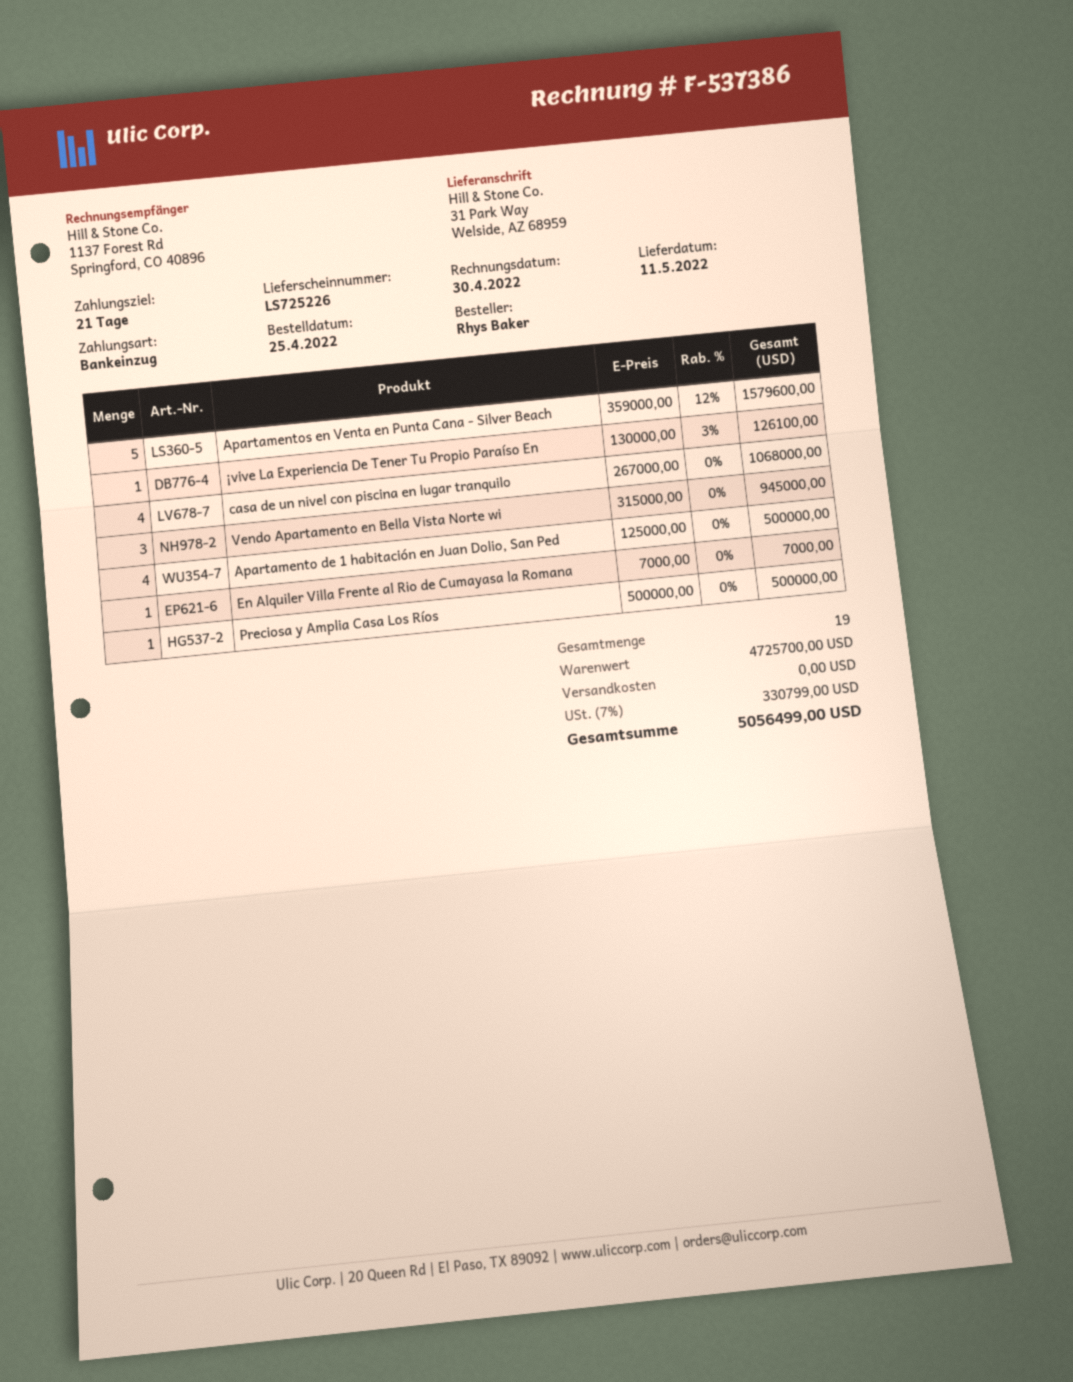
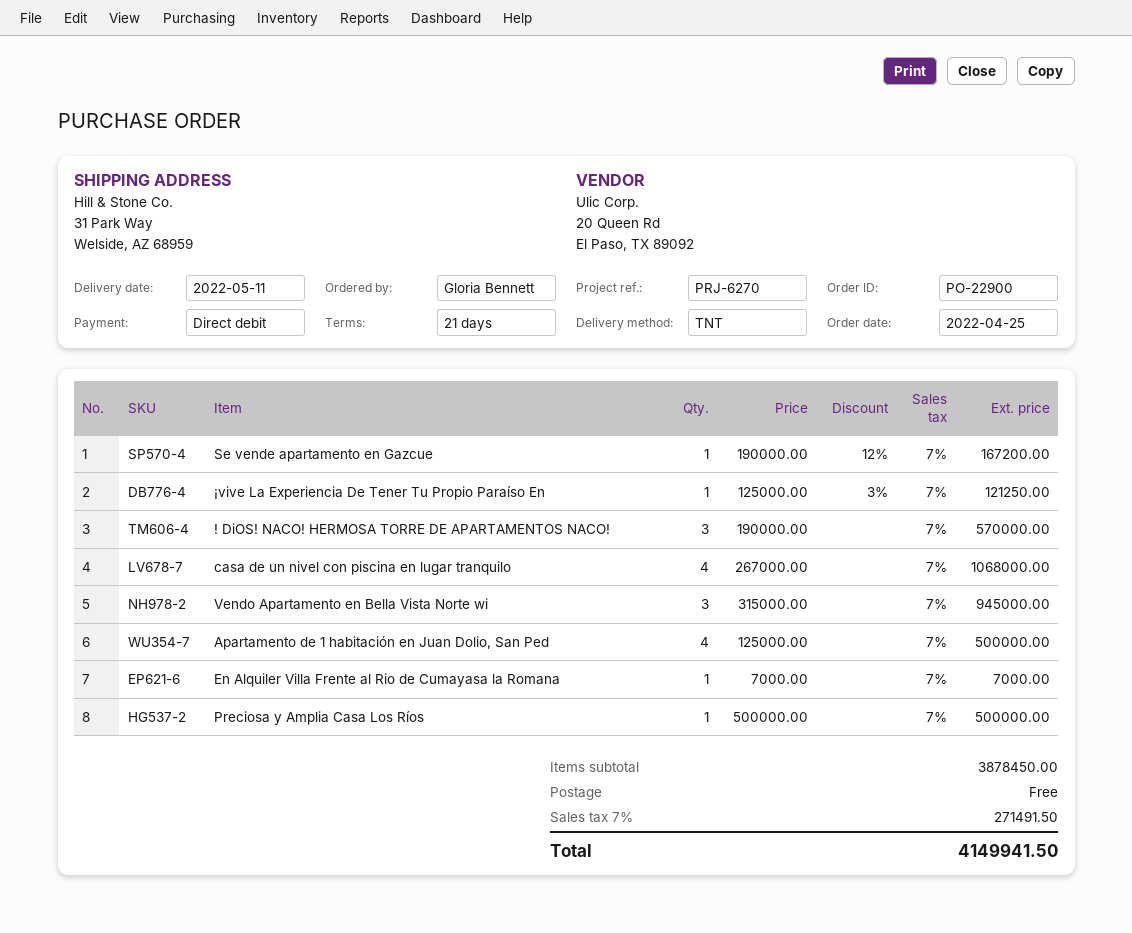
ordered by: Rhys Baker -> Gloria Bennett
Apartamentos en Venta en Punta Cana - Silver Beach: 5 x 359000.00 - 12% = 1579600.00 -> none
¡vive La Experiencia De Tener Tu Propio Paraíso En: 1 x 130000.00 - 3% = 126100.00 -> 1 x 125000.00 - 3% = 121250.00
Se vende apartamento en Gazcue: none -> 1 x 190000.00 - 12% = 167200.00
! DiOS! NACO! HERMOSA TORRE DE APARTAMENTOS NACO!: none -> 3 x 190000.00 = 570000.00
subtotal: 4725700.00 -> 3878450.00
tax: 7% = 330799.00 -> 7% = 271491.50
total: 5056499.00 -> 4149941.50

